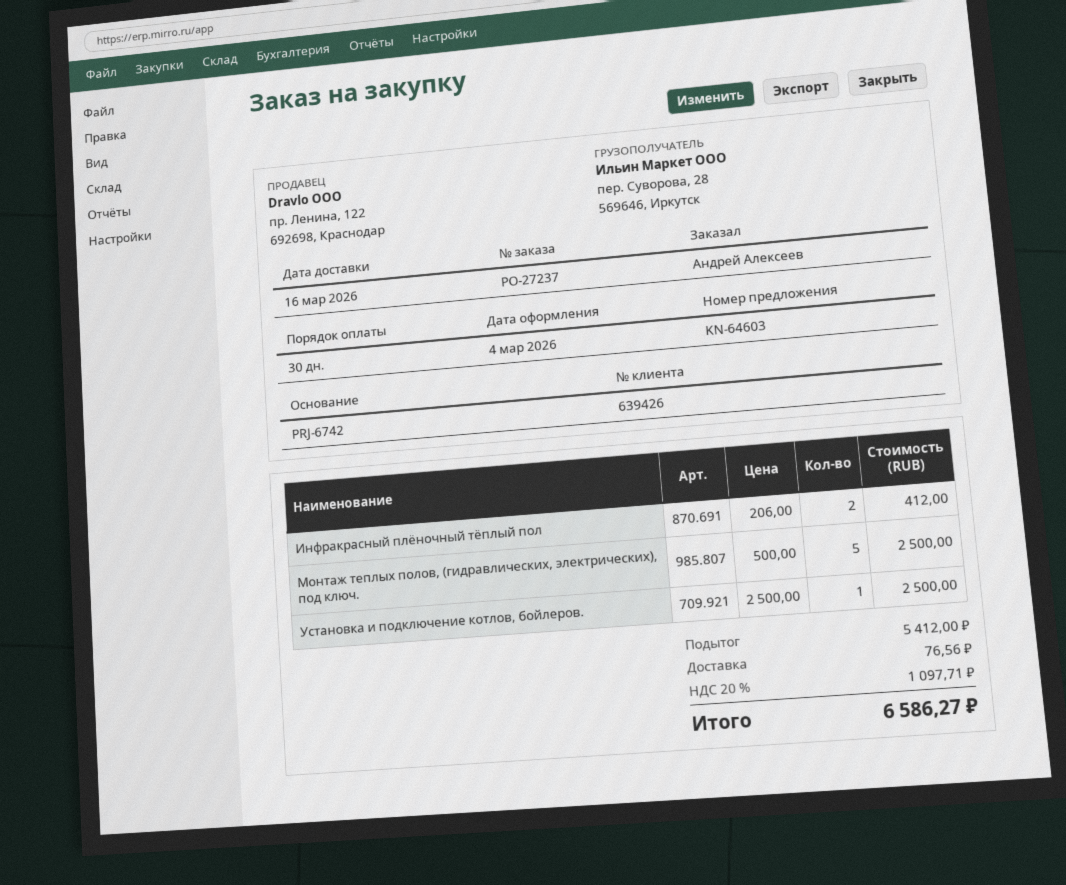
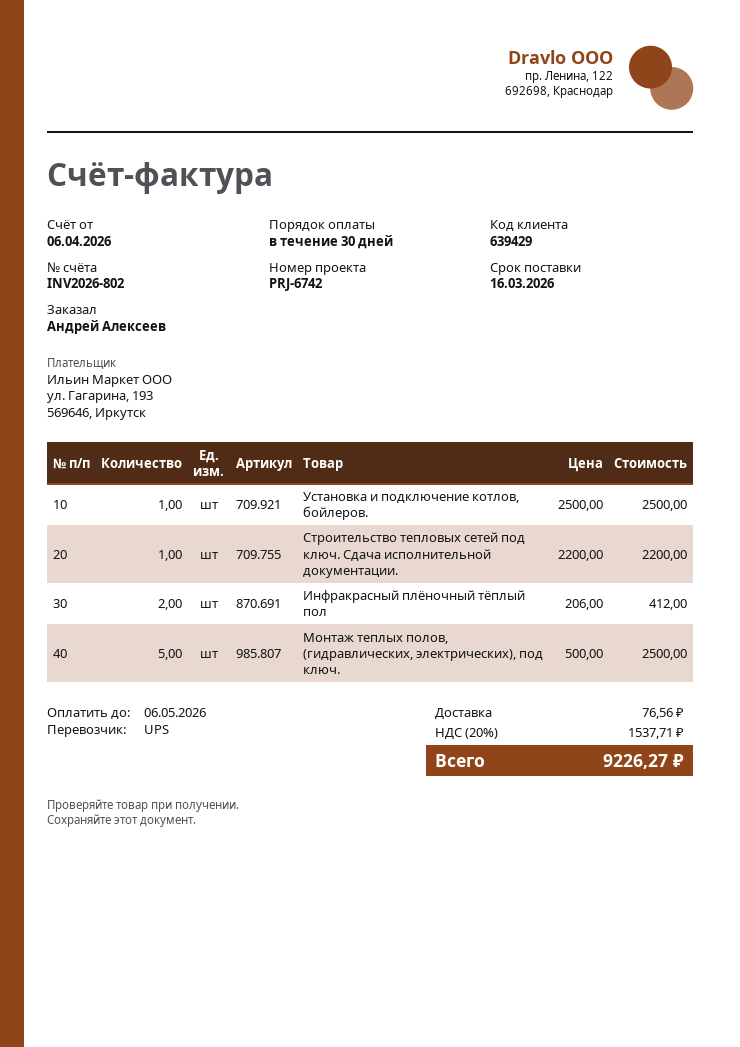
customer number: 639426 -> 639429
Строительство тепловых сетей под ключ. Сдача исполнительной документации.: none -> 1 x 2200.00 = 2200.00
tax: 20% = 1097.71 -> 20% = 1537.71
total: 6586.27 -> 9226.27

